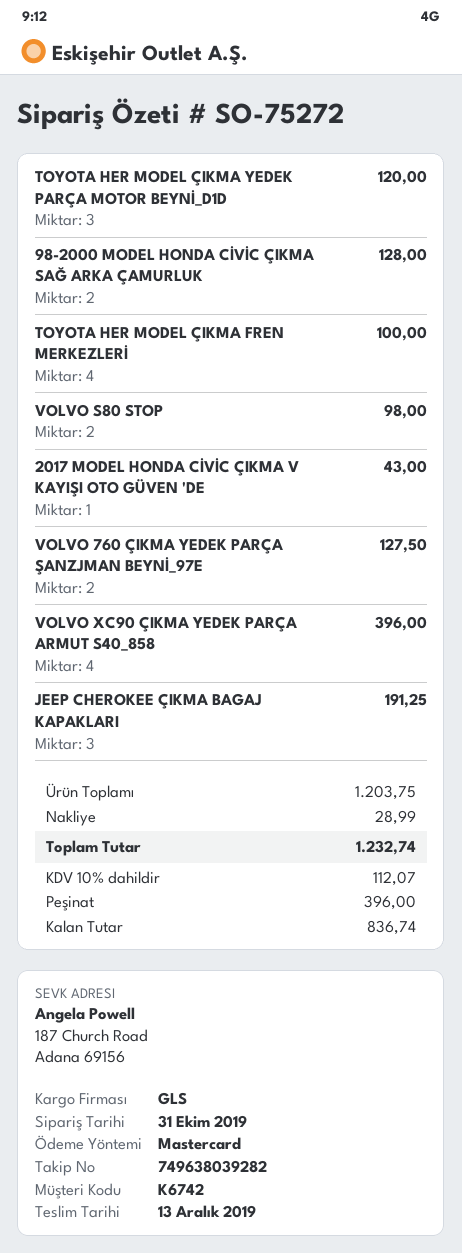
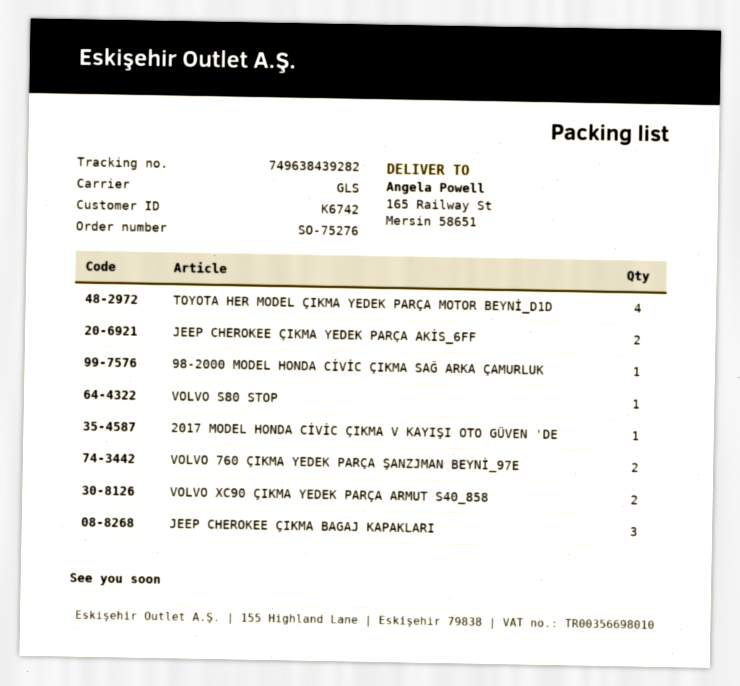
order number: SO-75272 -> SO-75276
tracking number: 749638039282 -> 749638439282
ship to: 187 Church Road, Adana 69156 -> 165 Railway St, Mersin 58651
TOYOTA HER MODEL ÇIKMA YEDEK PARÇA MOTOR BEYNİ_D1D: 3 -> 4
98-2000 MODEL HONDA CİVİC ÇIKMA SAĞ ARKA ÇAMURLUK: 2 -> 1
TOYOTA HER MODEL ÇIKMA FREN MERKEZLERİ: 4 -> none
VOLVO S80 STOP: 2 -> 1
VOLVO XC90 ÇIKMA YEDEK PARÇA ARMUT S40_858: 4 -> 2
JEEP CHEROKEE ÇIKMA YEDEK PARÇA AKİS_6FF: none -> 2

